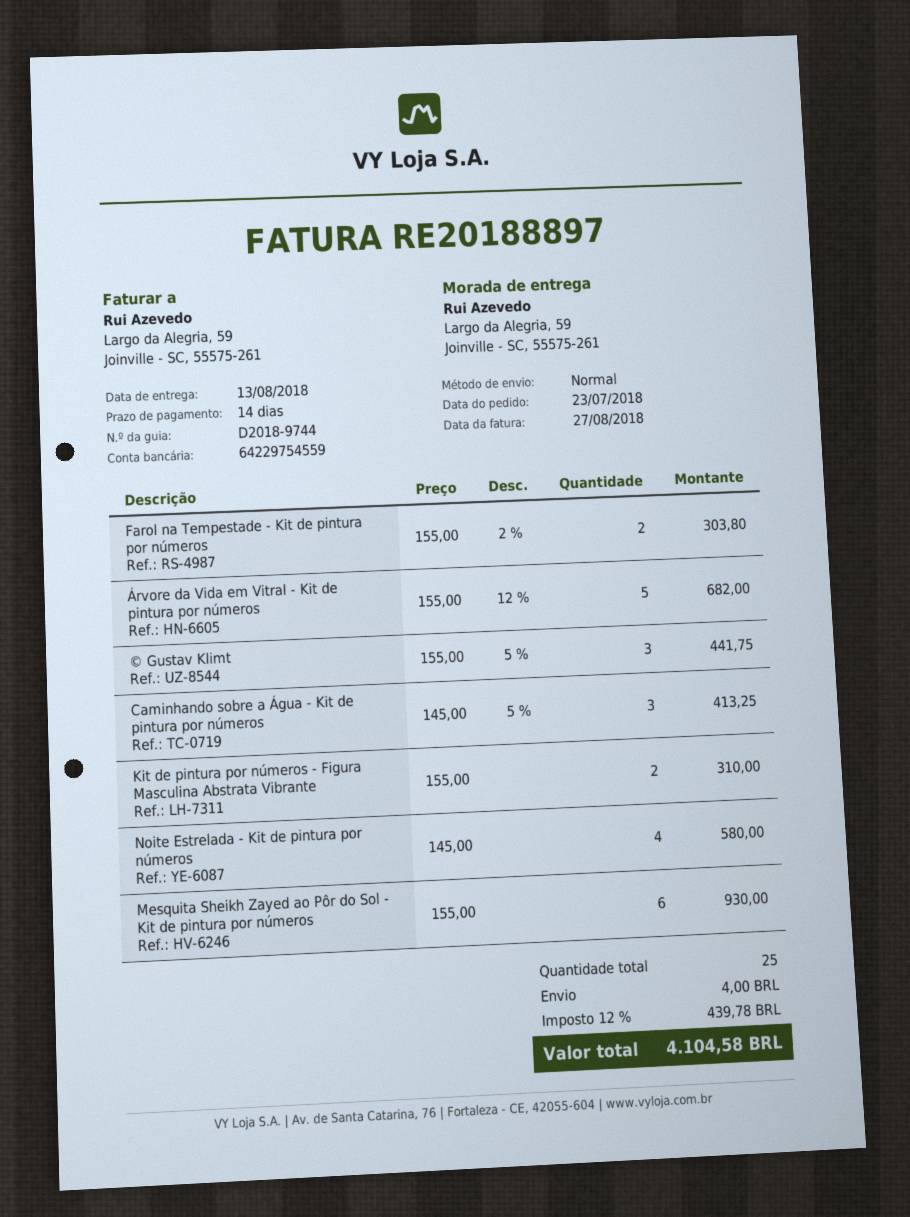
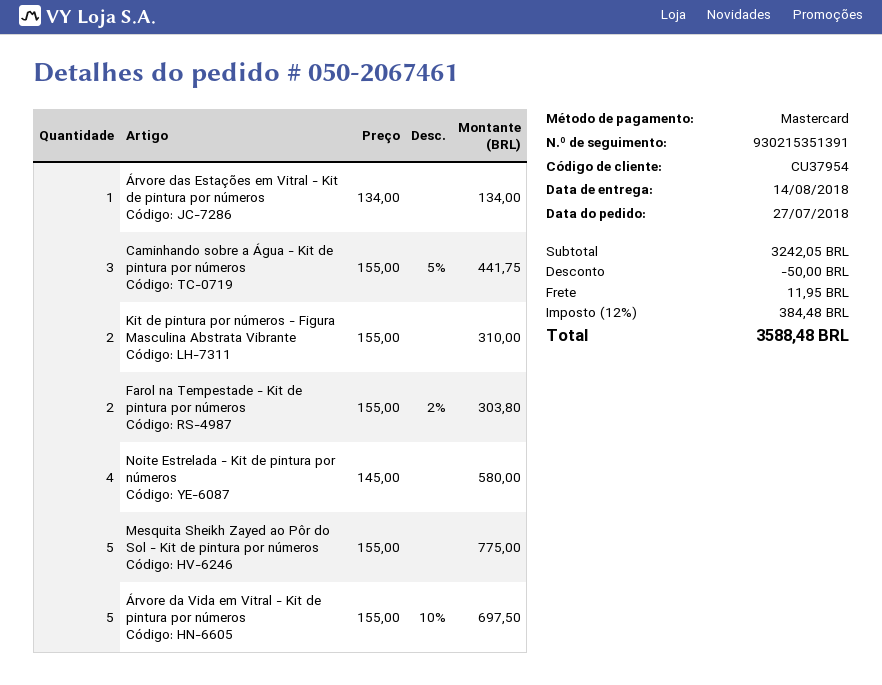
order date: 2018-07-23 -> 2018-07-27
delivery date: 2018-08-13 -> 2018-08-14
Árvore da Vida em Vitral - Kit de pintura por números: 5 x 155.00 - 12% = 682.00 -> 5 x 155.00 - 10% = 697.50
© Gustav Klimt: 3 x 155.00 - 5% = 441.75 -> none
Caminhando sobre a Água - Kit de pintura por números: 3 x 145.00 - 5% = 413.25 -> 3 x 155.00 - 5% = 441.75
Mesquita Sheikh Zayed ao Pôr do Sol - Kit de pintura por números: 6 x 155.00 = 930.00 -> 5 x 155.00 = 775.00
Árvore das Estações em Vitral - Kit de pintura por números: none -> 1 x 134.00 = 134.00
discount: none -> 50.00
shipping: 4.00 -> 11.95
tax: 12% = 439.78 -> 12% = 384.48
total: 4104.58 -> 3588.48

